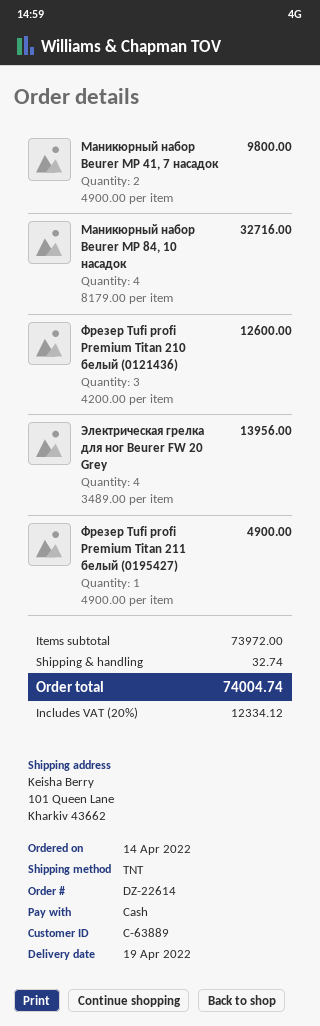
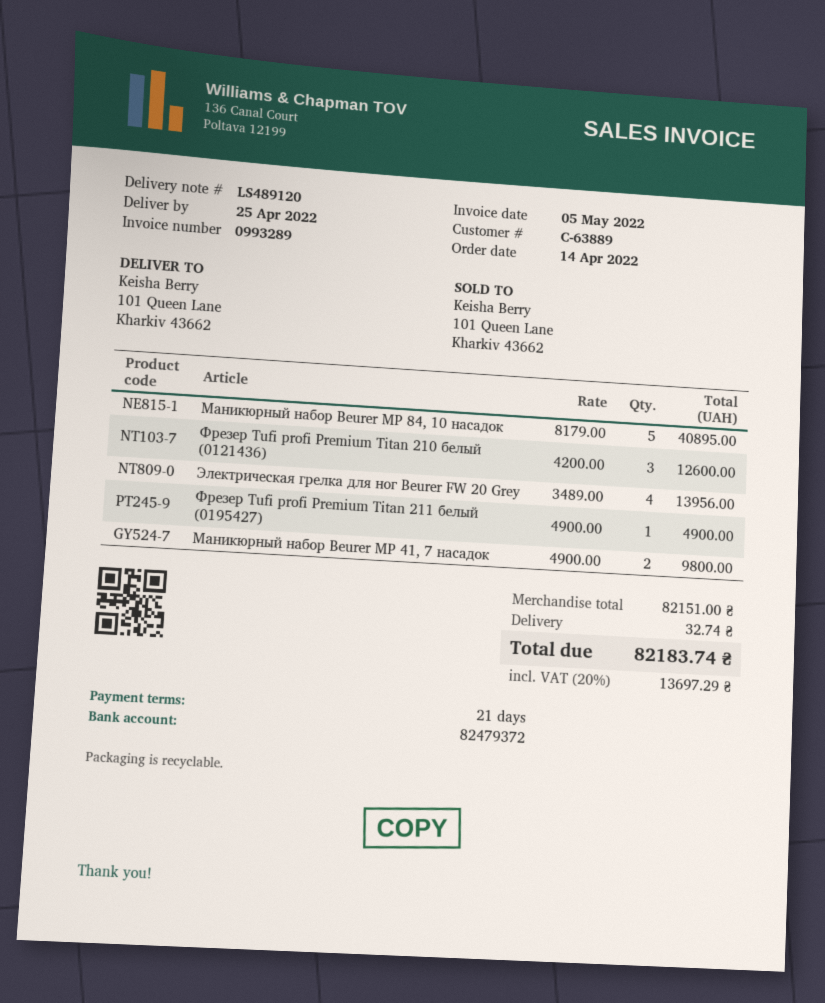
delivery date: 2022-04-19 -> 2022-04-25
Маникюрный набор Beurer MP 84, 10 насадок: 4 x 8179.00 = 32716.00 -> 5 x 8179.00 = 40895.00
subtotal: 73972.00 -> 82151.00
tax: 20% = 12334.12 -> 20% = 13697.29
total: 74004.74 -> 82183.74

